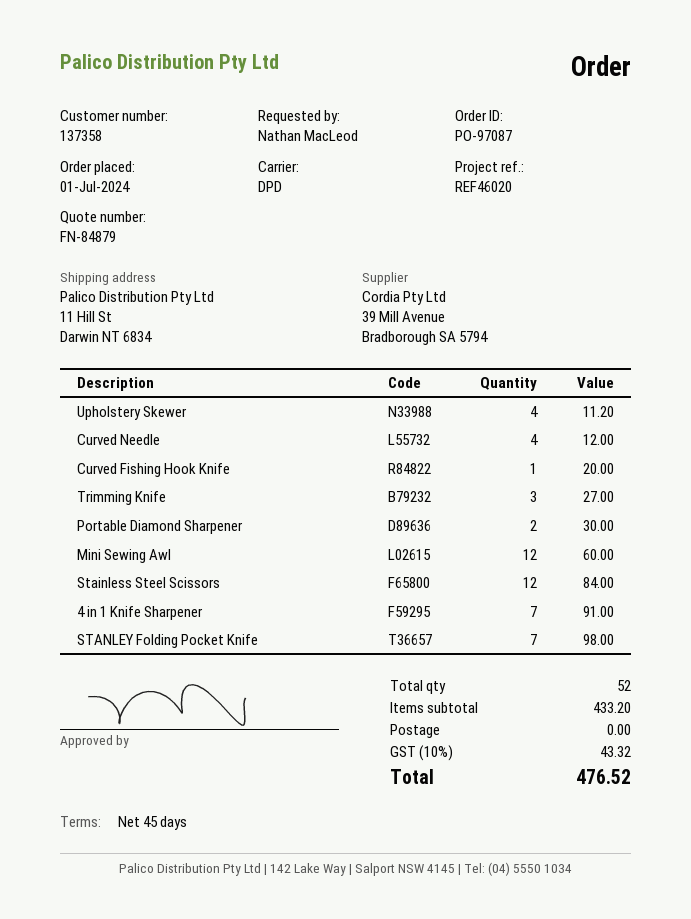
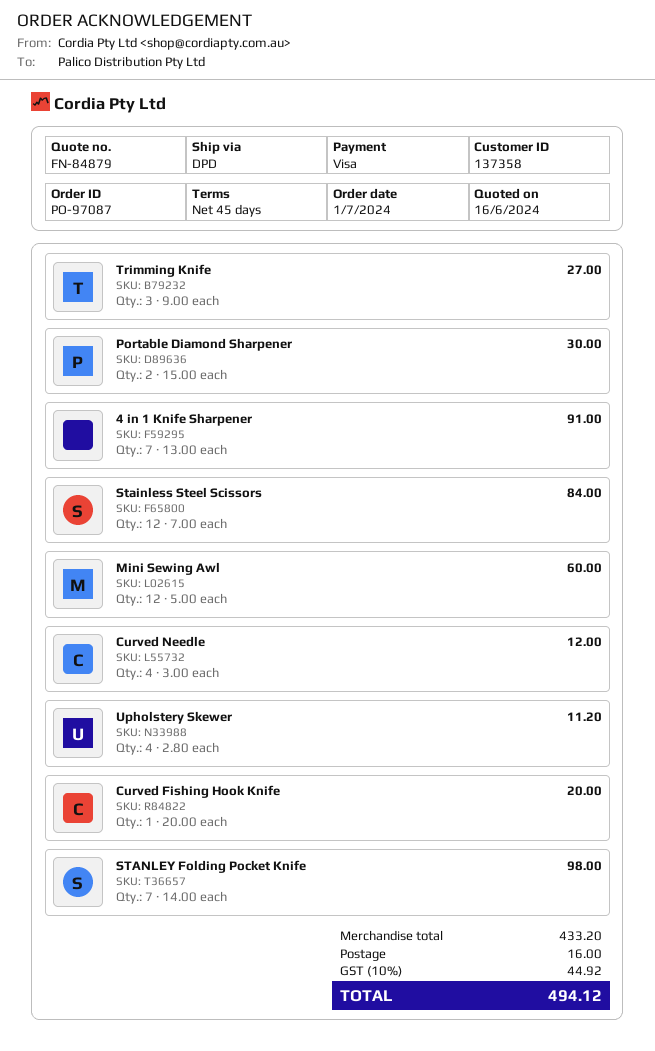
shipping: 0.00 -> 16.00
tax: 10% = 43.32 -> 10% = 44.92
total: 476.52 -> 494.12

